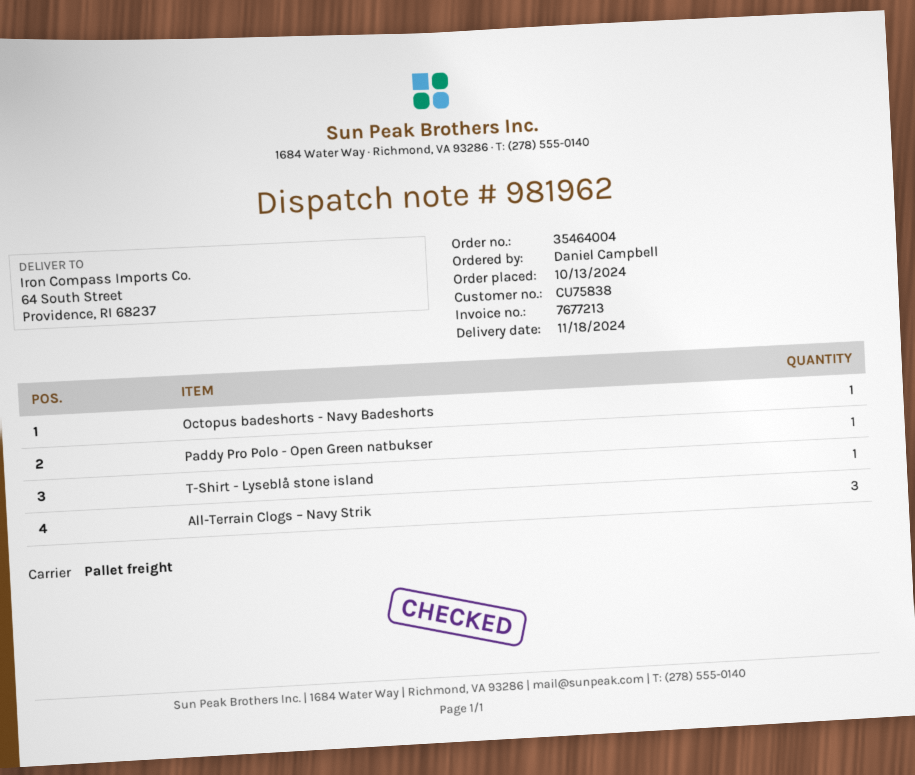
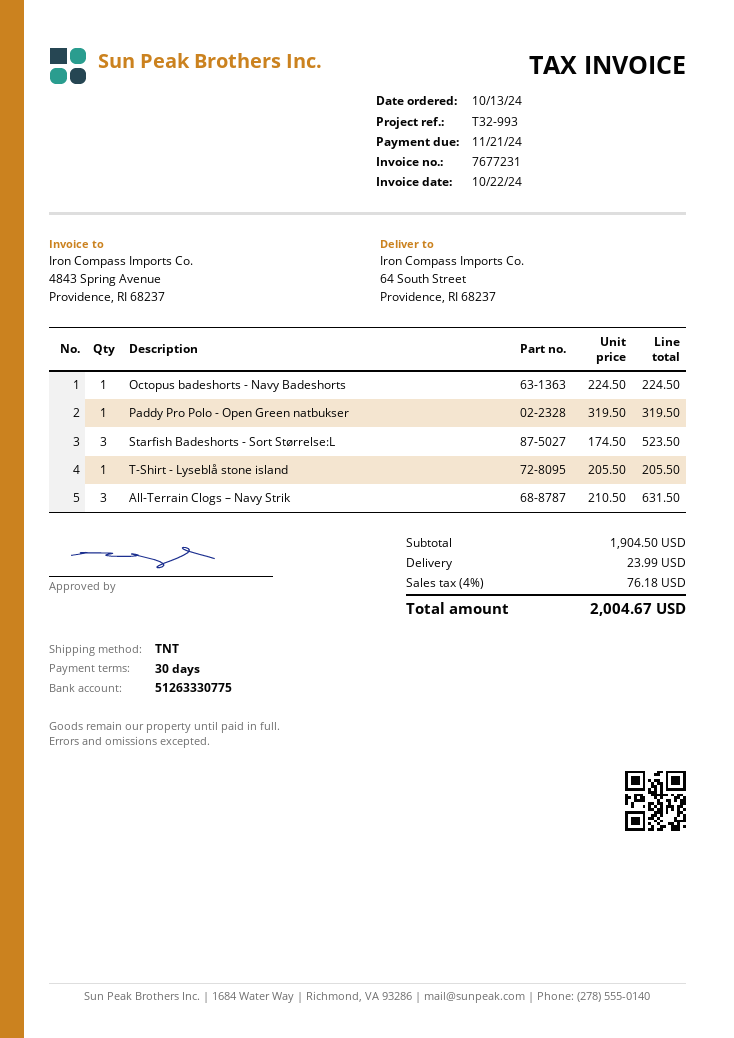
invoice number: 7677213 -> 7677231
shipping method: pallet freight -> TNT
Starfish Badeshorts - Sort Størrelse:L: none -> 3

